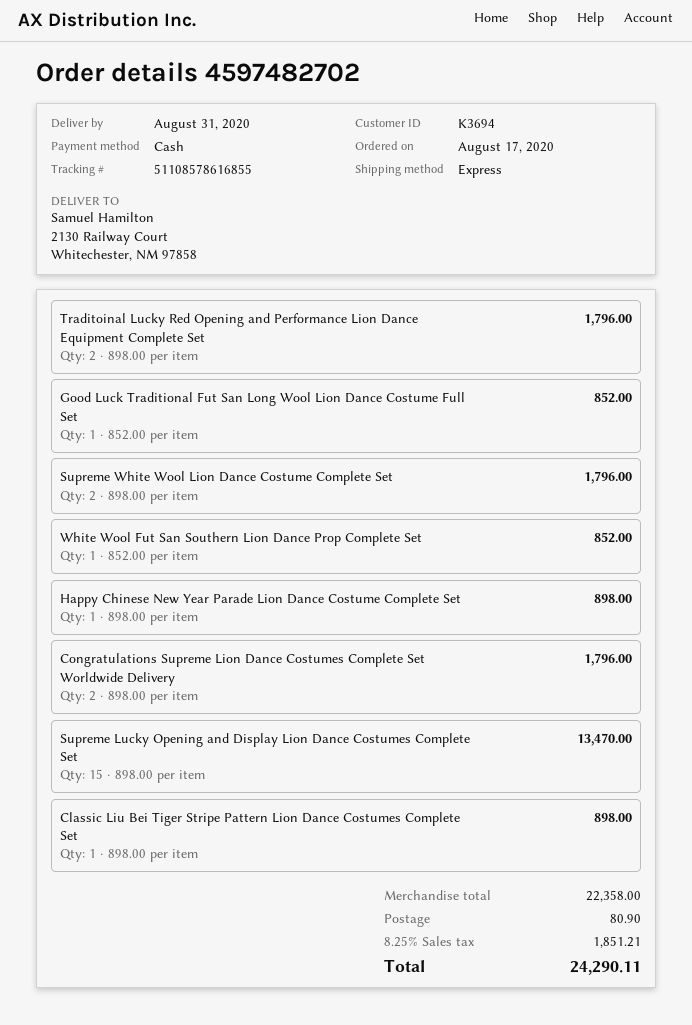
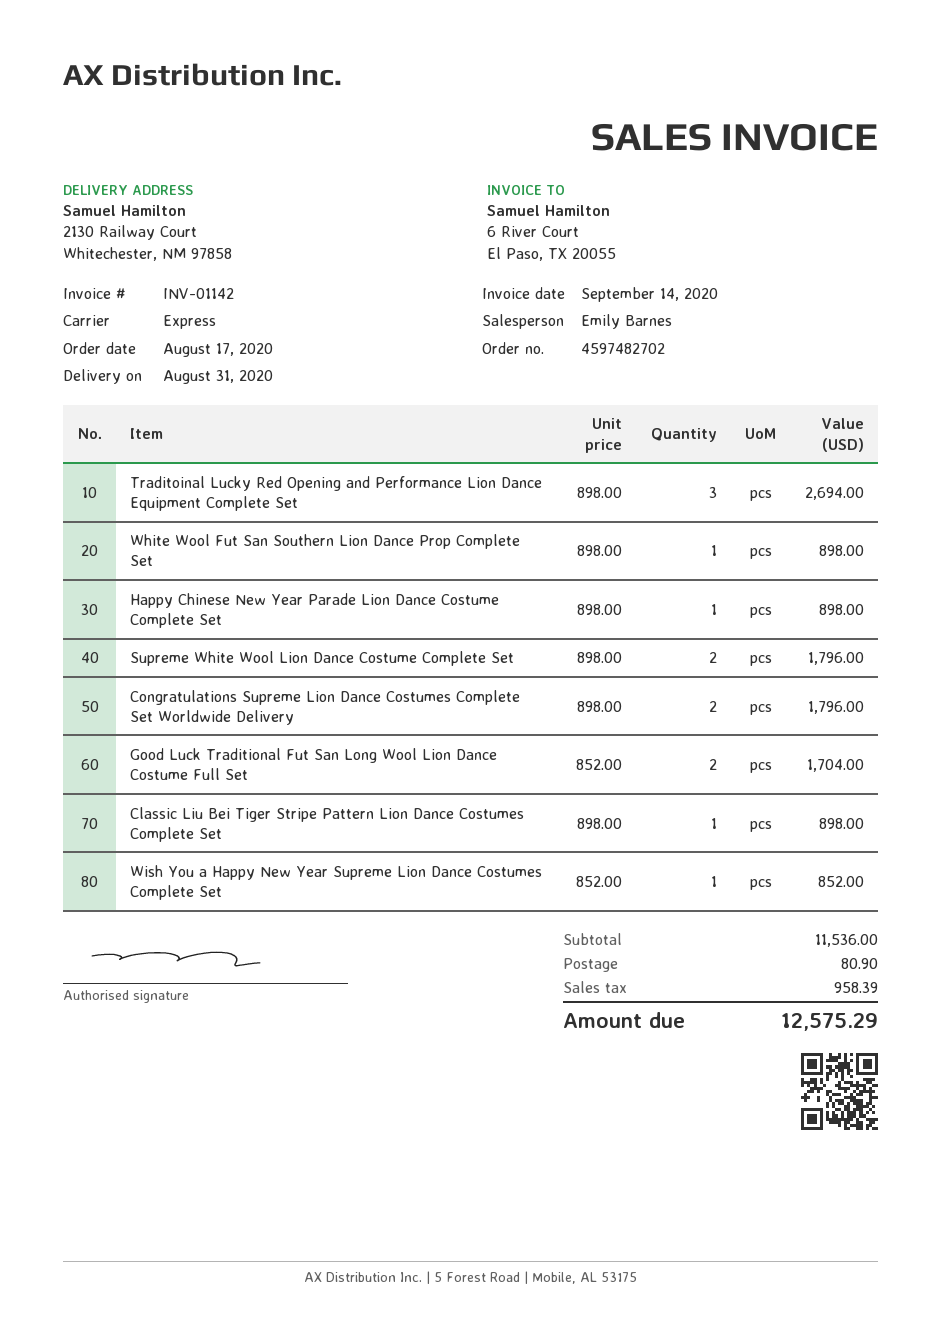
Traditoinal Lucky Red Opening and Performance Lion Dance Equipment Complete Set: 2 x 898.00 = 1796.00 -> 3 x 898.00 = 2694.00
Good Luck Traditional Fut San Long Wool Lion Dance Costume Full Set: 1 x 852.00 = 852.00 -> 2 x 852.00 = 1704.00
White Wool Fut San Southern Lion Dance Prop Complete Set: 1 x 852.00 = 852.00 -> 1 x 898.00 = 898.00
Supreme Lucky Opening and Display Lion Dance Costumes Complete Set: 15 x 898.00 = 13470.00 -> none
Wish You a Happy New Year Supreme Lion Dance Costumes Complete Set: none -> 1 x 852.00 = 852.00
subtotal: 22358.00 -> 11536.00
tax: 1851.21 -> 958.39
total: 24290.11 -> 12575.29

